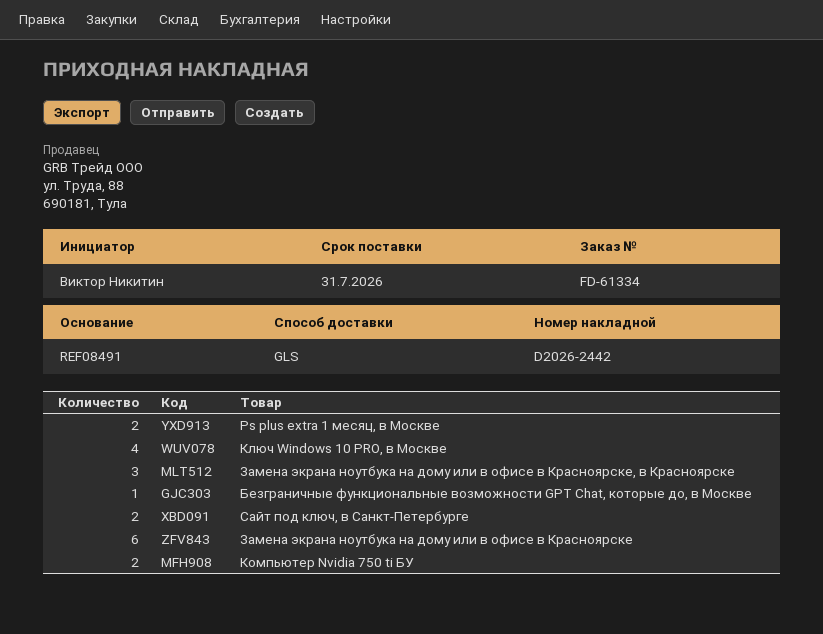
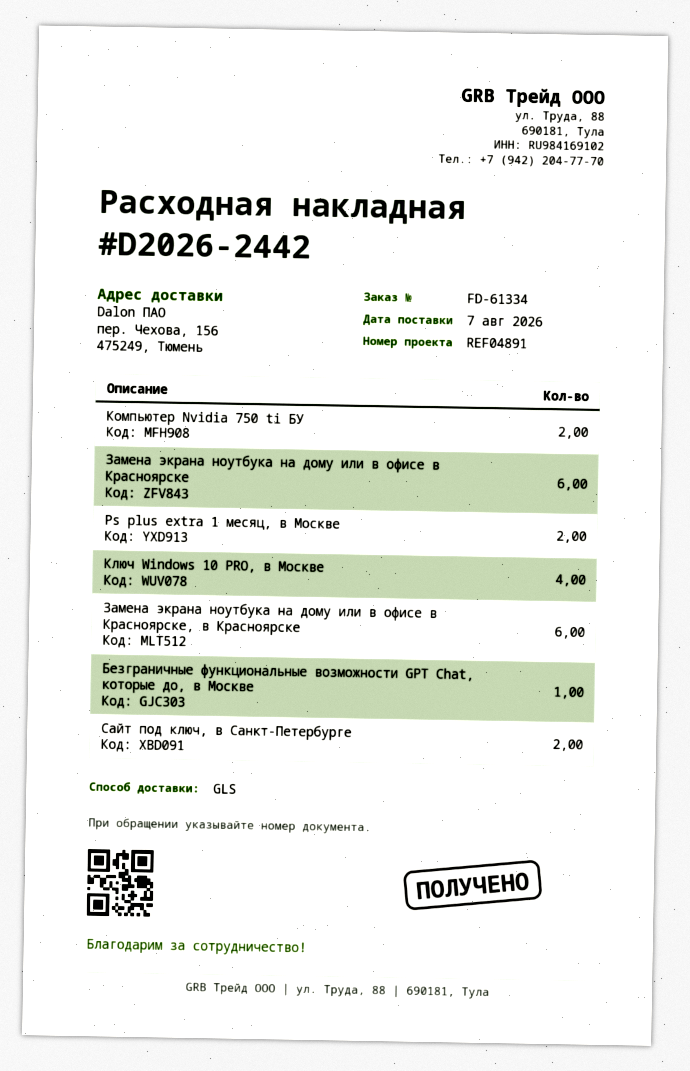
delivery date: 2026-07-31 -> 2026-08-07
reference: REF08491 -> REF04891
Замена экрана ноутбука на дому или в офисе в Красноярске, в Красноярске: 3 -> 6

